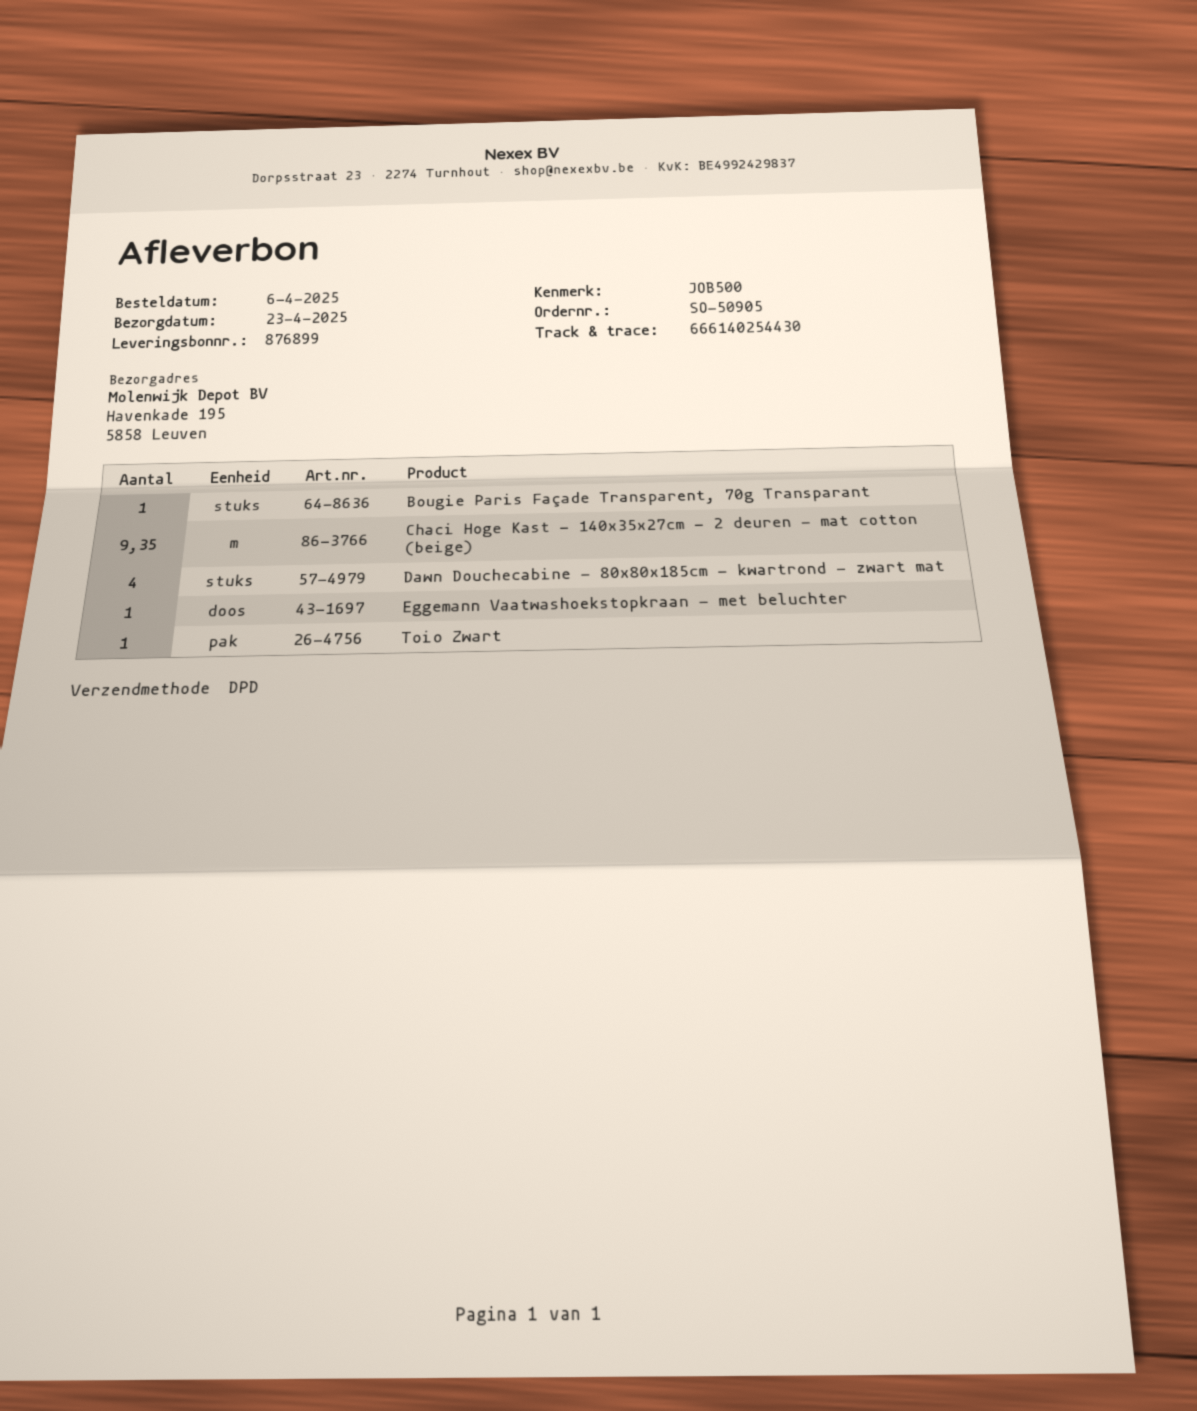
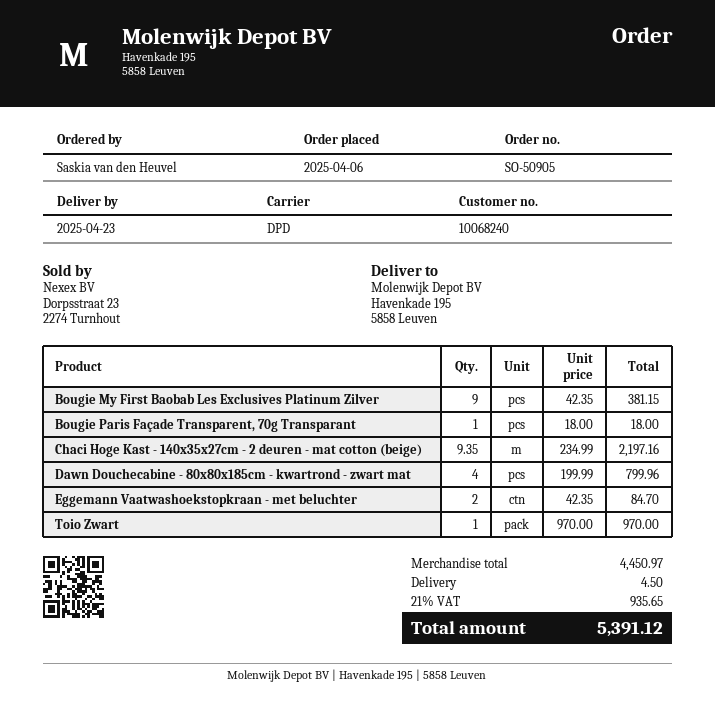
Eggemann Vaatwashoekstopkraan - met beluchter: 1 -> 2
Bougie My First Baobab Les Exclusives Platinum Zilver: none -> 9

